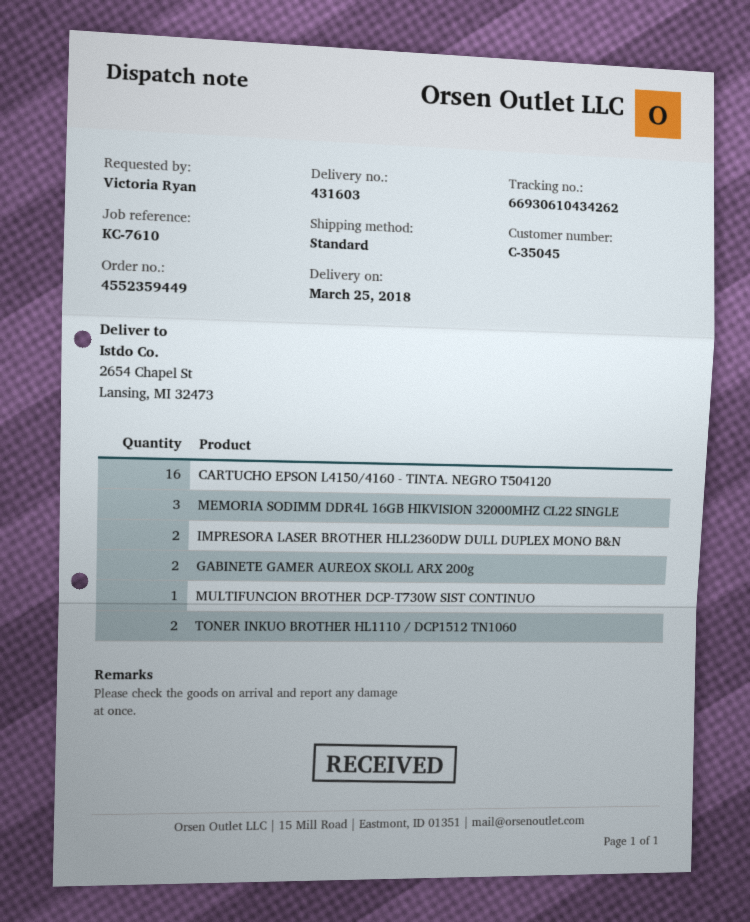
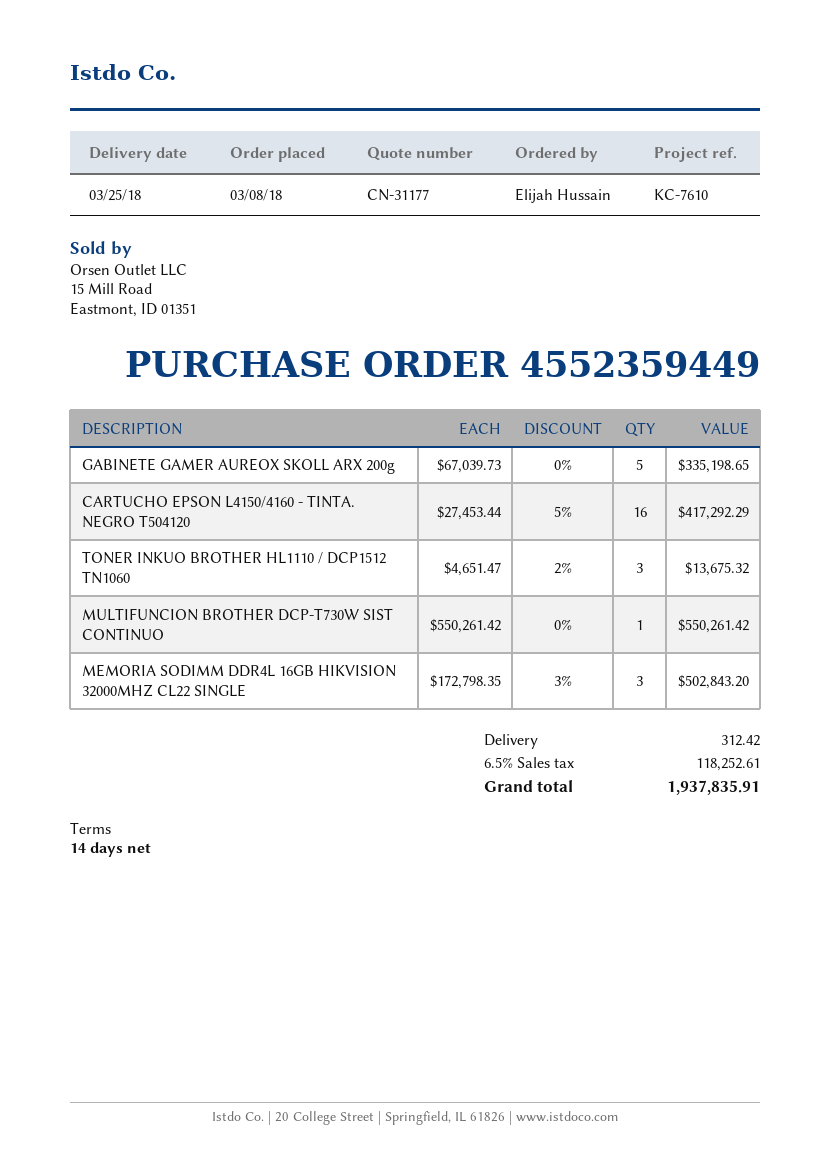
ordered by: Victoria Ryan -> Elijah Hussain
IMPRESORA LASER BROTHER HLL2360DW DULL DUPLEX MONO B&N: 2 -> none
GABINETE GAMER AUREOX SKOLL ARX 200g: 2 -> 5
TONER INKUO BROTHER HL1110 / DCP1512 TN1060: 2 -> 3

